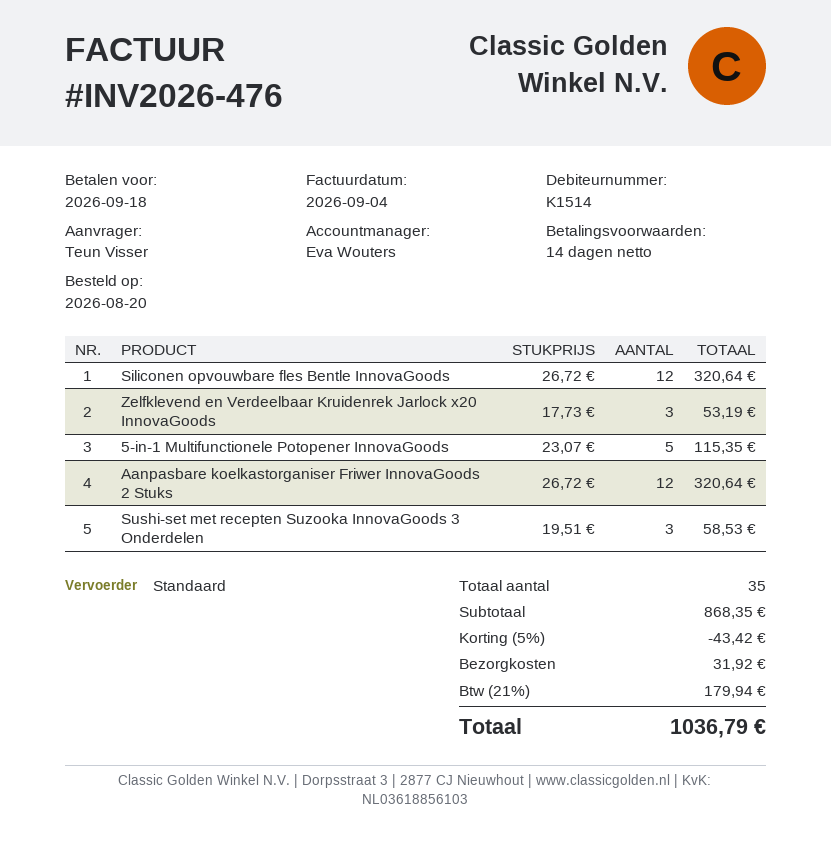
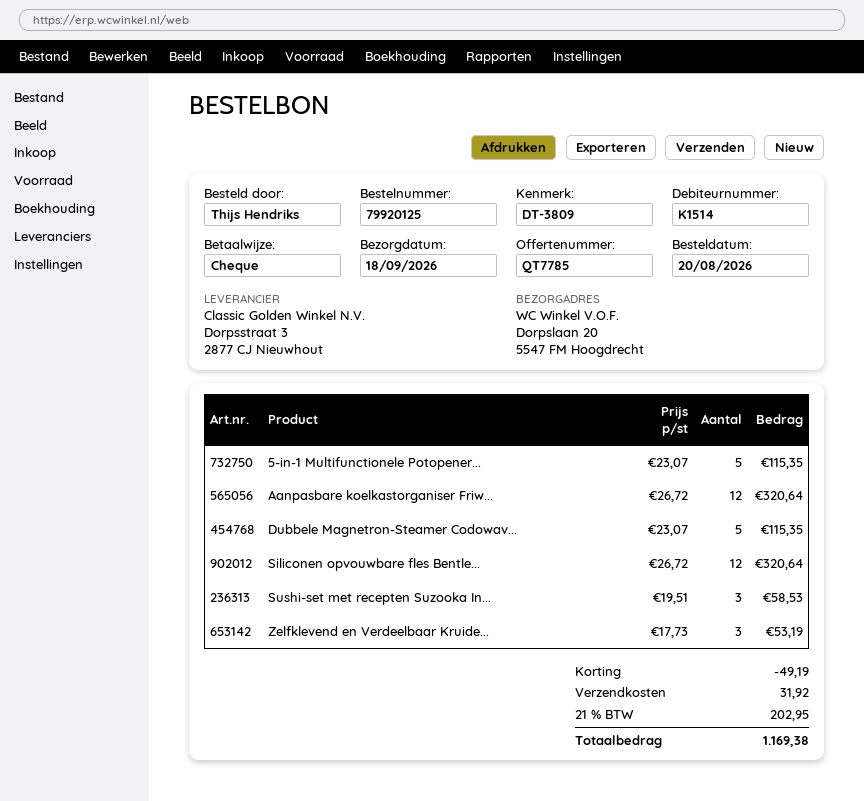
ordered by: Teun Visser -> Thijs Hendriks
Dubbele Magnetron-Steamer Codowav...: none -> 5 x 23.07 = 115.35
discount: 43.42 -> 49.19
tax: 21% = 179.94 -> 21% = 202.95
total: 1036.79 -> 1169.38

